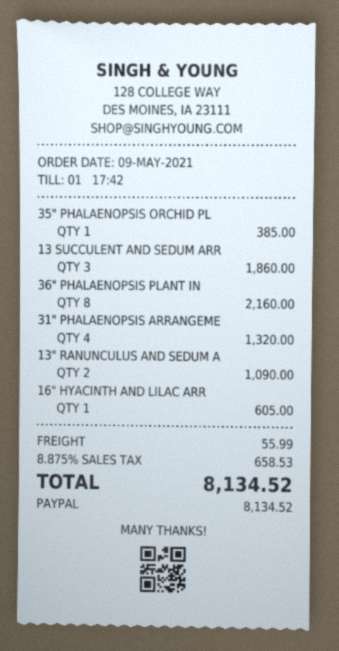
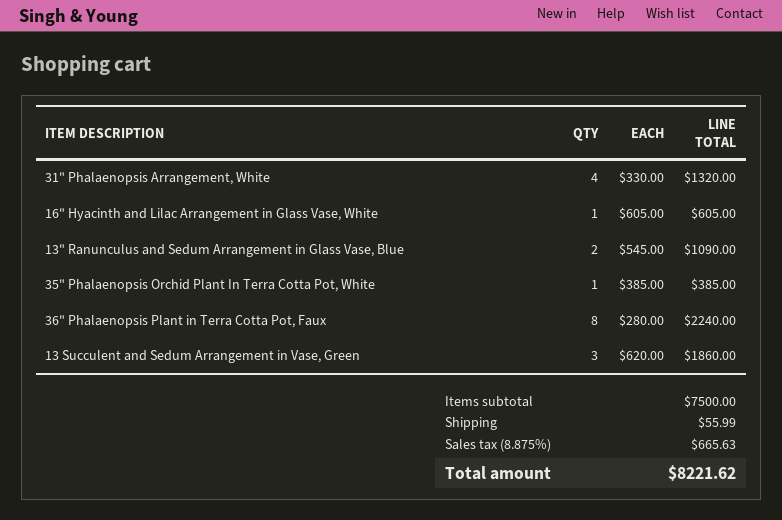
36" PHALAENOPSIS PLANT IN: 8 for 2160.00 -> 8 for 2240.00
tax: 8.875% = 658.53 -> 8.875% = 665.63
total: 8134.52 -> 8221.62

